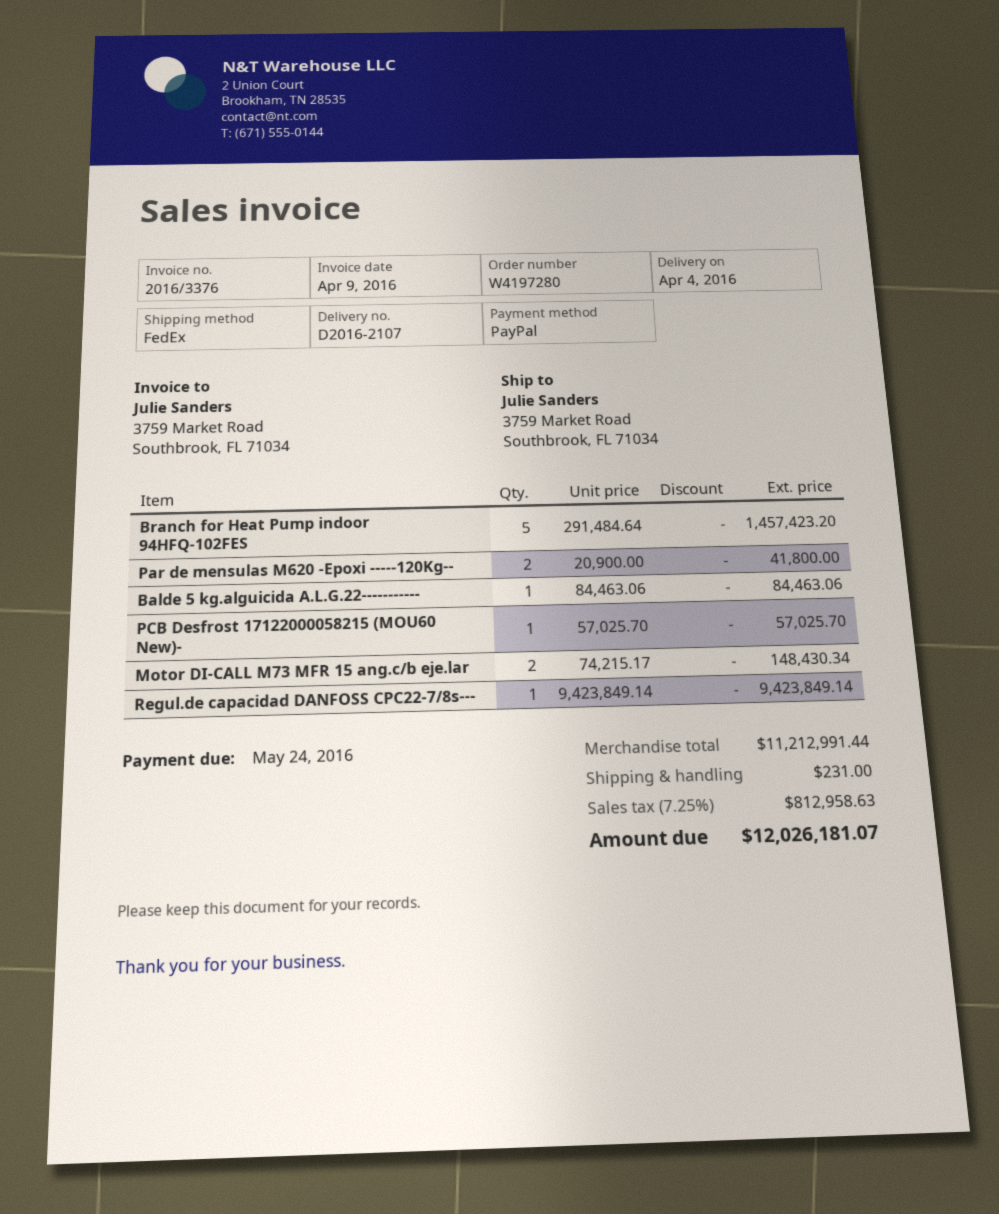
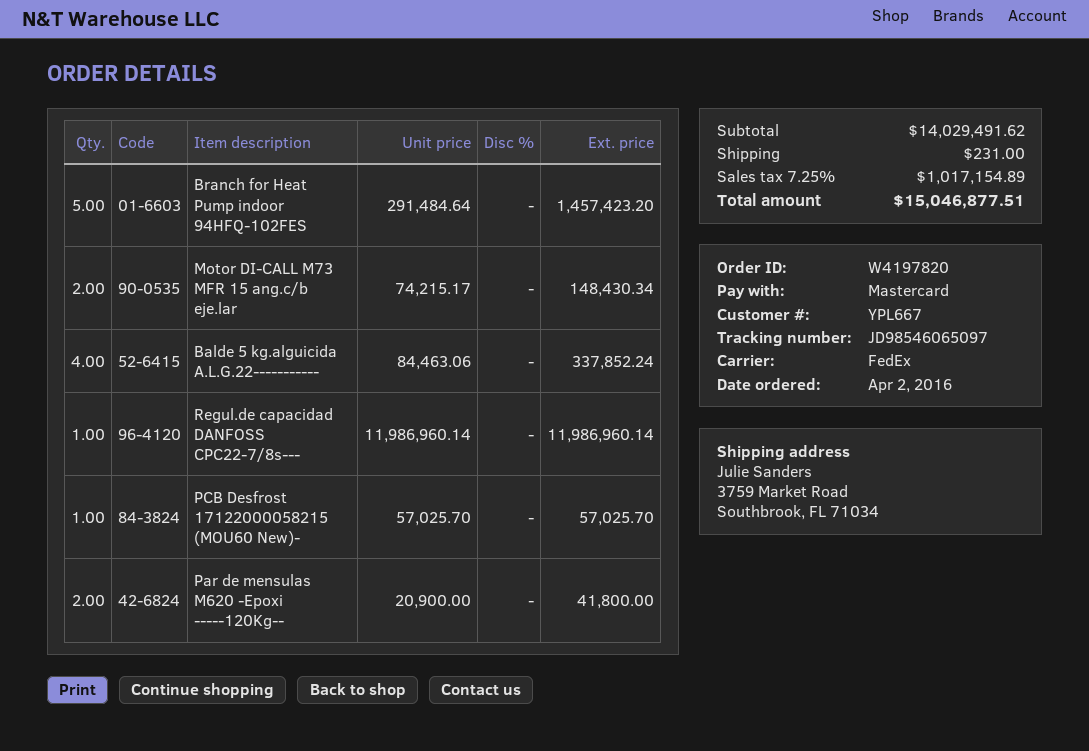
order number: W4197280 -> W4197820
payment method: PayPal -> Mastercard
Balde 5 kg.alguicida A.L.G.22-----------: 1 x 84463.06 = 84463.06 -> 4 x 84463.06 = 337852.24
Regul.de capacidad DANFOSS CPC22-7/8s---: 1 x 9423849.14 = 9423849.14 -> 1 x 11986960.14 = 11986960.14
subtotal: 11212991.44 -> 14029491.62
tax: 7.25% = 812958.63 -> 7.25% = 1017154.89
total: 12026181.07 -> 15046877.51

